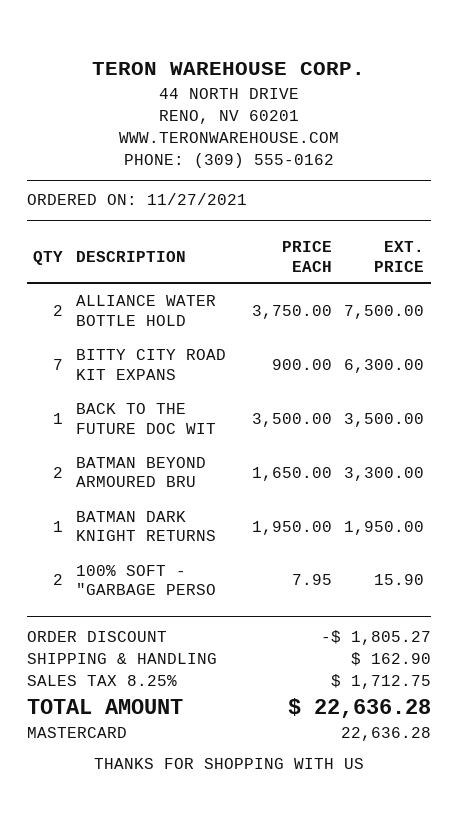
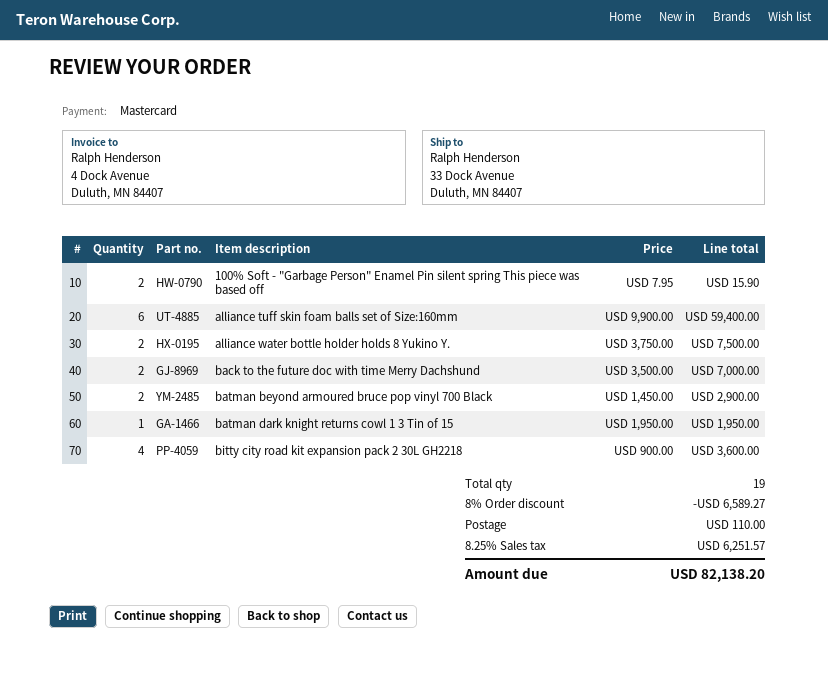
BITTY CITY ROAD KIT EXPANS: 7 x 900.00 = 6300.00 -> 4 x 900.00 = 3600.00
BACK TO THE FUTURE DOC WIT: 1 x 3500.00 = 3500.00 -> 2 x 3500.00 = 7000.00
BATMAN BEYOND ARMOURED BRU: 2 x 1650.00 = 3300.00 -> 2 x 1450.00 = 2900.00
alliance tuff skin foam balls set of Size:160mm: none -> 6 x 9900.00 = 59400.00
discount: 1805.27 -> 6589.27
shipping: 162.90 -> 110.00
tax: 8.25% = 1712.75 -> 8.25% = 6251.57
total: 22636.28 -> 82138.20

